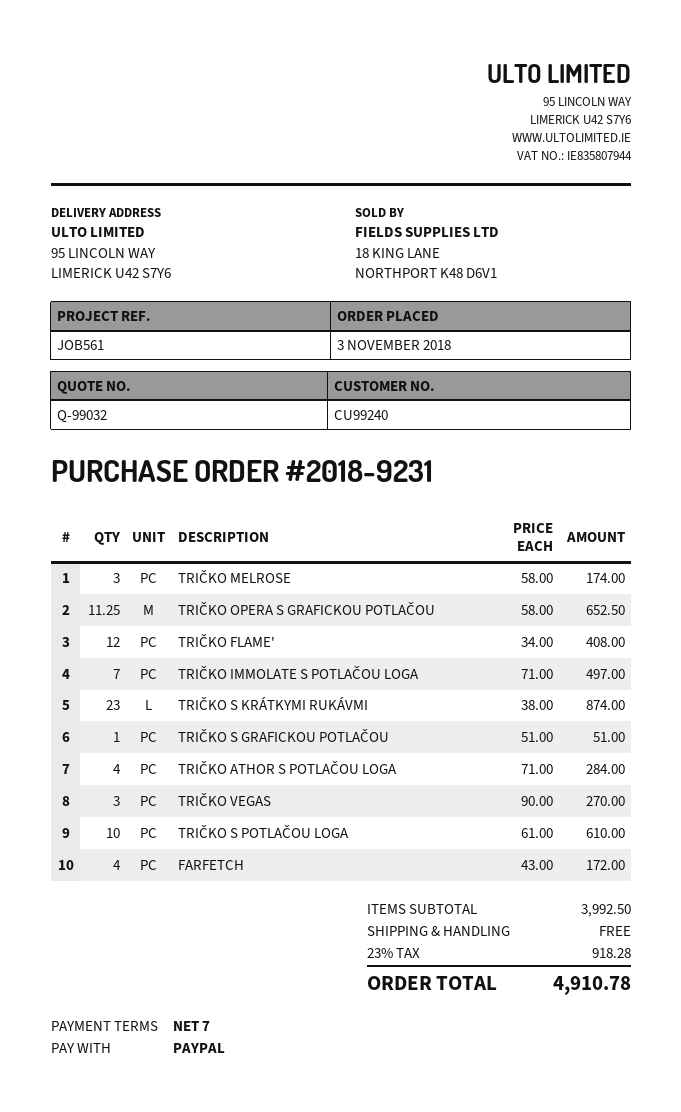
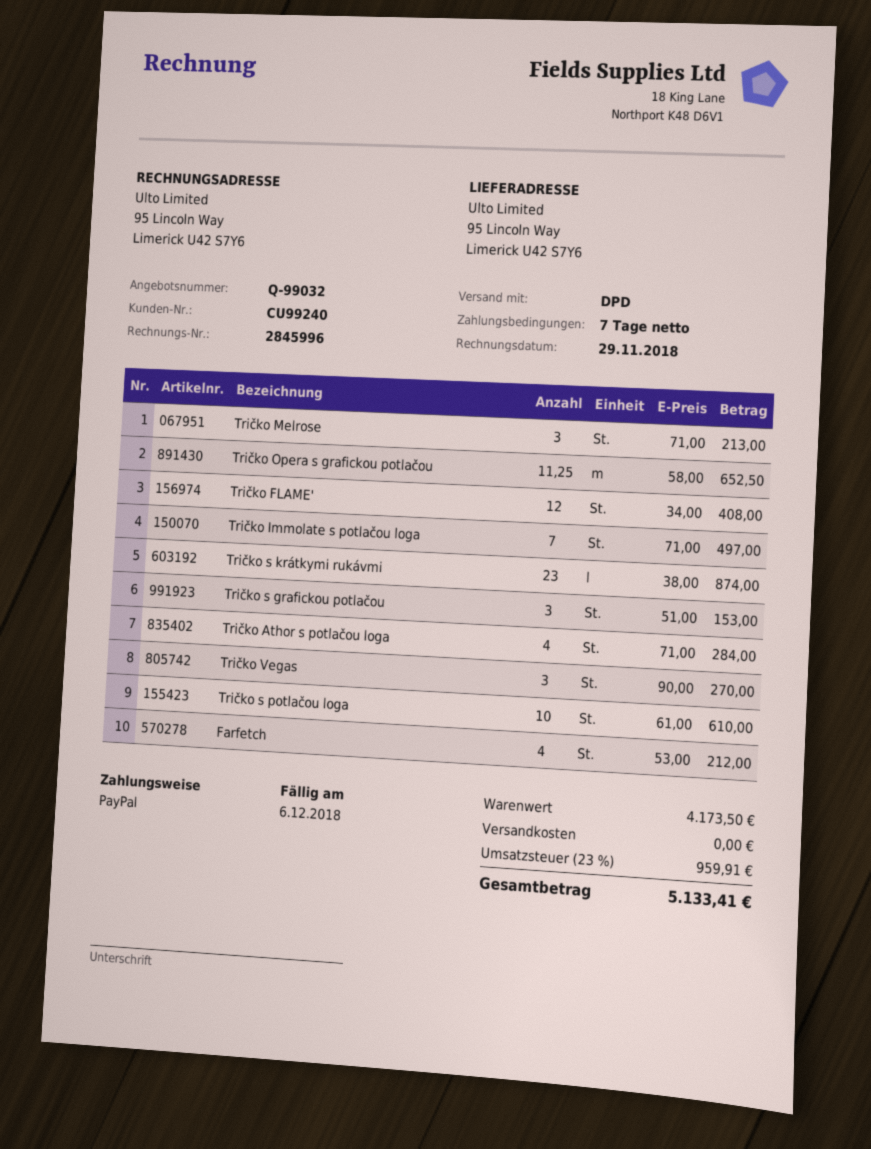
TRIČKO MELROSE: 3 x 58.00 = 174.00 -> 3 x 71.00 = 213.00
TRIČKO S GRAFICKOU POTLAČOU: 1 x 51.00 = 51.00 -> 3 x 51.00 = 153.00
FARFETCH: 4 x 43.00 = 172.00 -> 4 x 53.00 = 212.00
subtotal: 3992.50 -> 4173.50
tax: 23% = 918.28 -> 23% = 959.91
total: 4910.78 -> 5133.41

